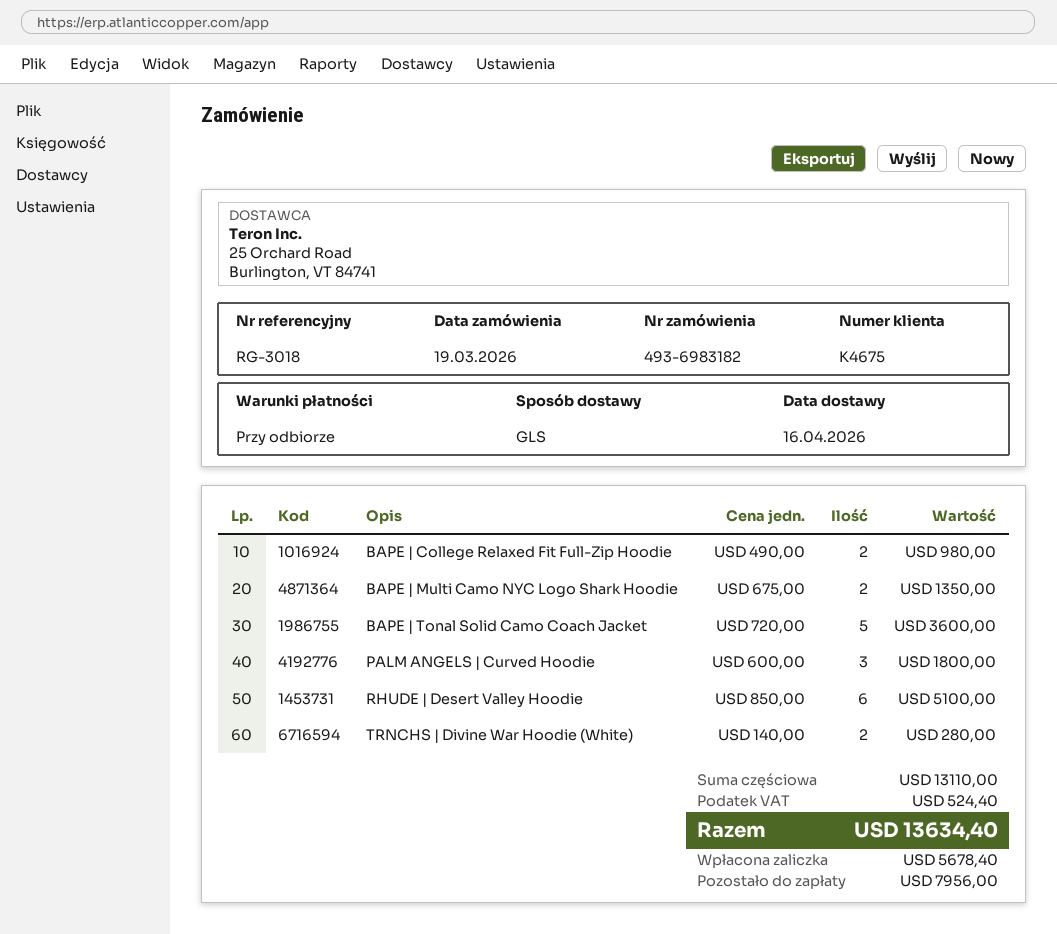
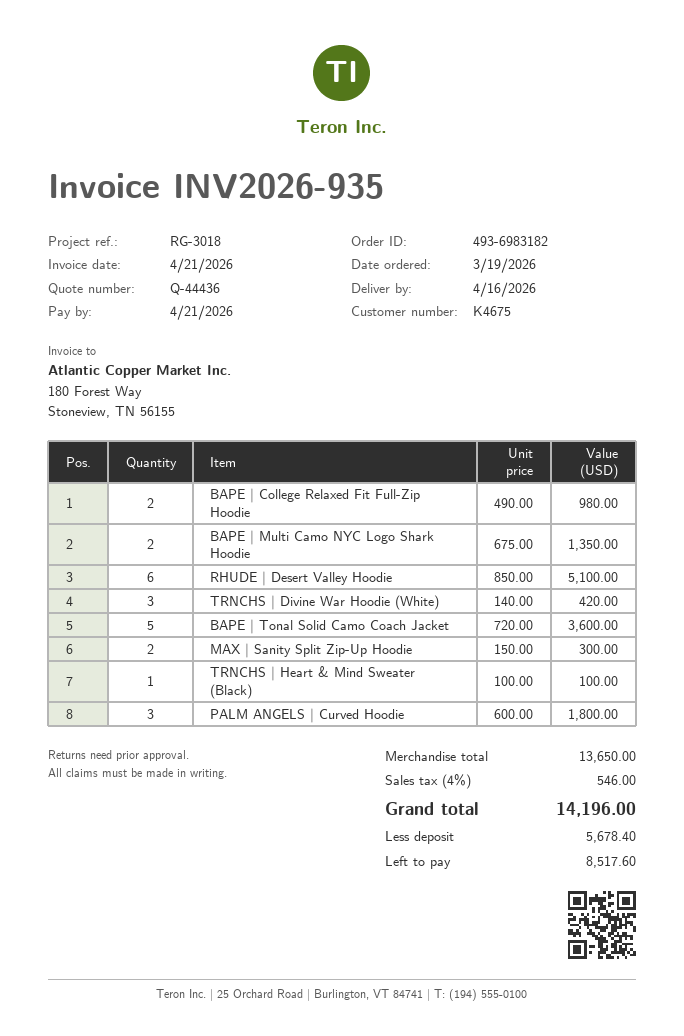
TRNCHS | Divine War Hoodie (White): 2 x 140.00 = 280.00 -> 3 x 140.00 = 420.00
MAX | Sanity Split Zip-Up Hoodie: none -> 2 x 150.00 = 300.00
TRNCHS | Heart & Mind Sweater (Black): none -> 1 x 100.00 = 100.00
subtotal: 13110.00 -> 13650.00
tax: 524.40 -> 546.00
total: 13634.40 -> 14196.00
balance: 7956.00 -> 8517.60

